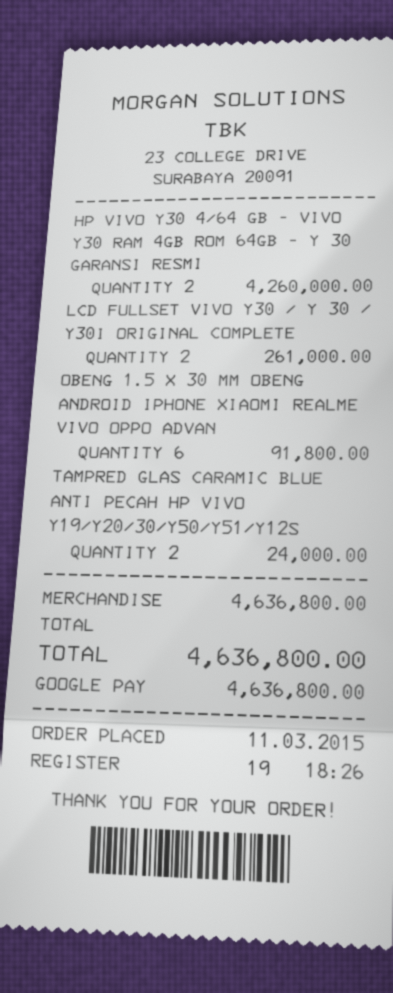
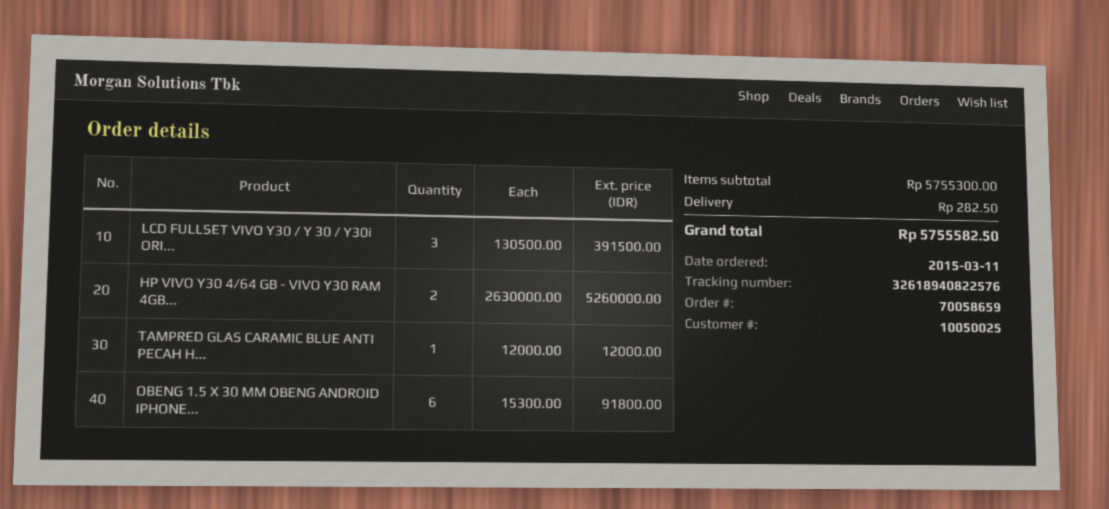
HP VIVO Y30 4/64 GB - VIVO Y30 RAM 4GB ROM 64GB - Y 30 GARANSI RESMI: 2 for 4260000.00 -> 2 for 5260000.00
LCD FULLSET VIVO Y30 / Y 30 / Y30I ORIGINAL COMPLETE: 2 for 261000.00 -> 3 for 391500.00
TAMPRED GLAS CARAMIC BLUE ANTI PECAH HP VIVO Y19/Y20/30/Y50/Y51/Y12S: 2 for 24000.00 -> 1 for 12000.00
subtotal: 4636800.00 -> 5755300.00
shipping: none -> 282.50
total: 4636800.00 -> 5755582.50

